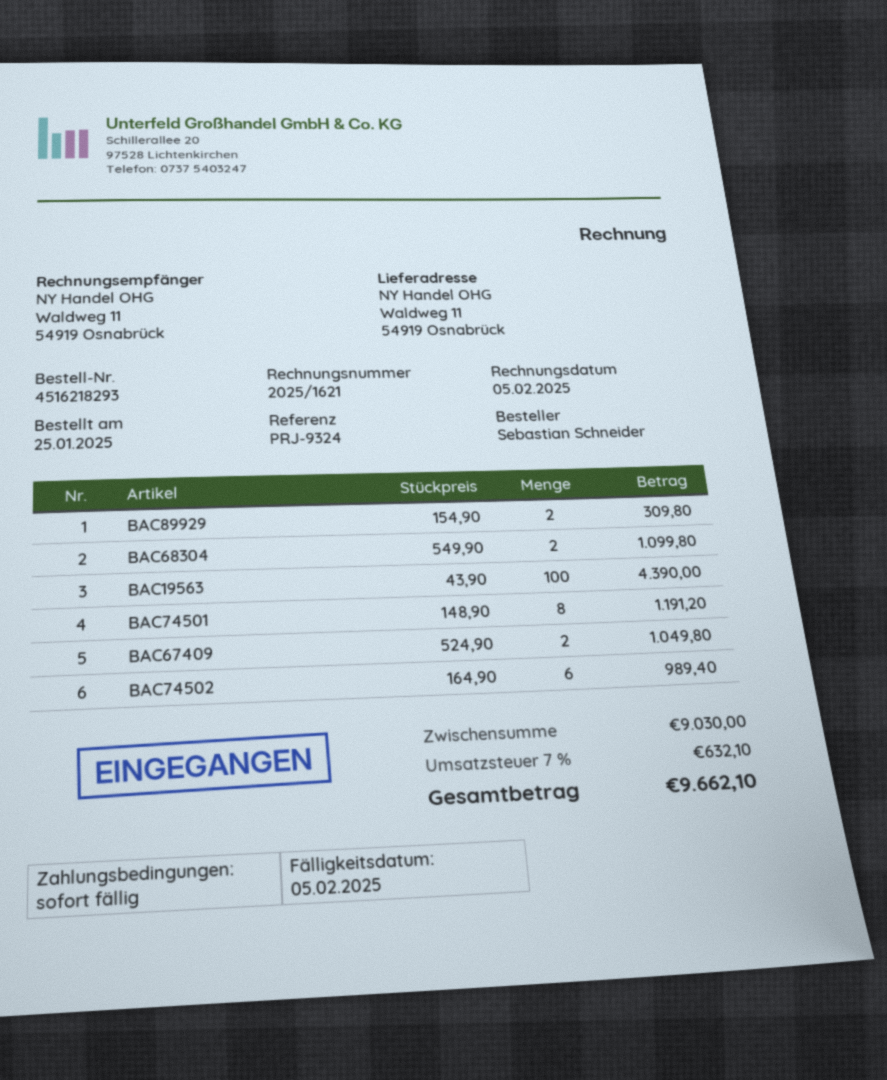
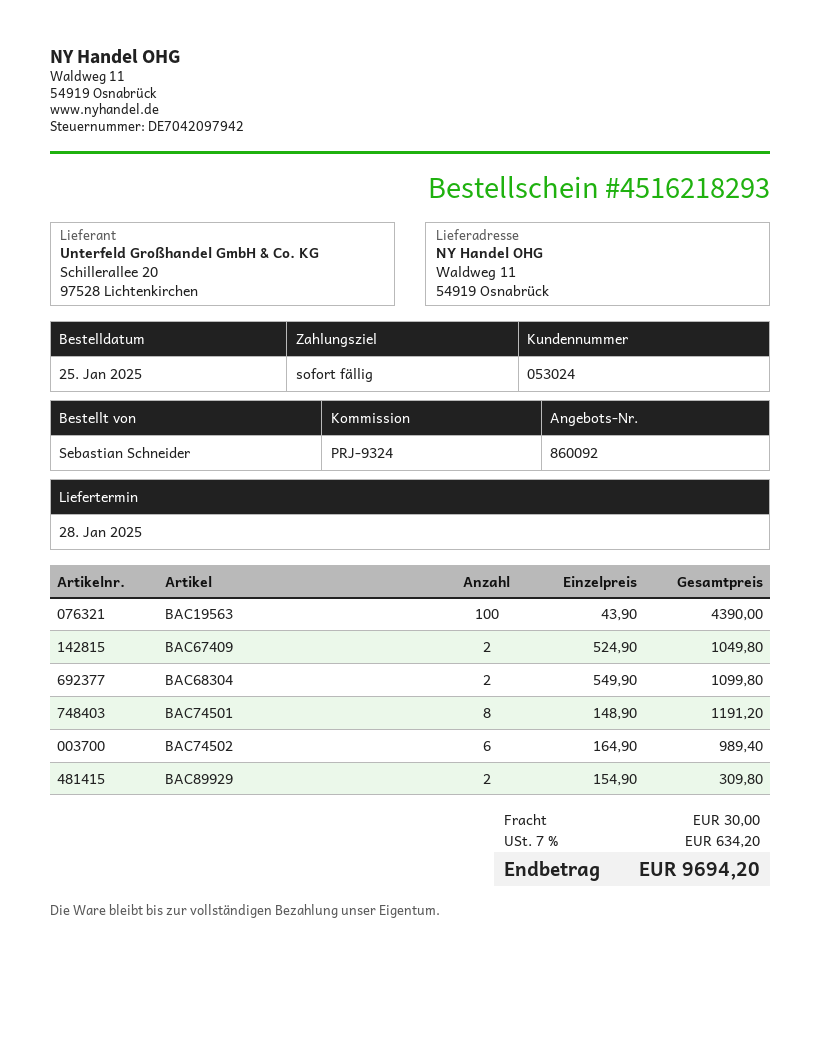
shipping: none -> 30.00
tax: 7% = 632.10 -> 7% = 634.20
total: 9662.10 -> 9694.20

